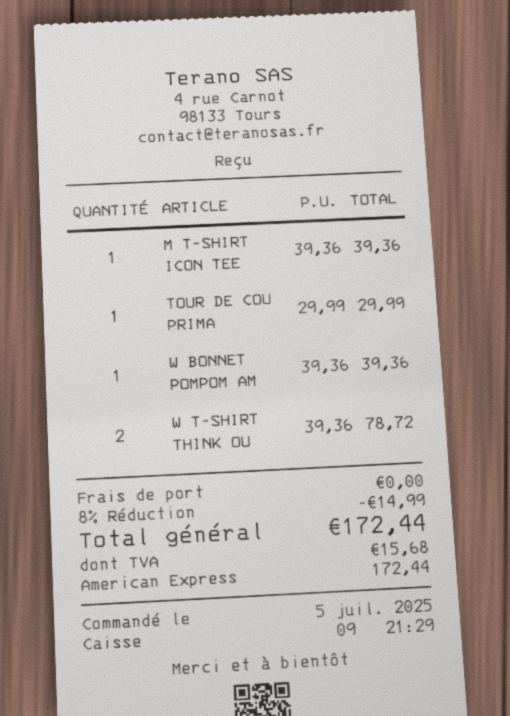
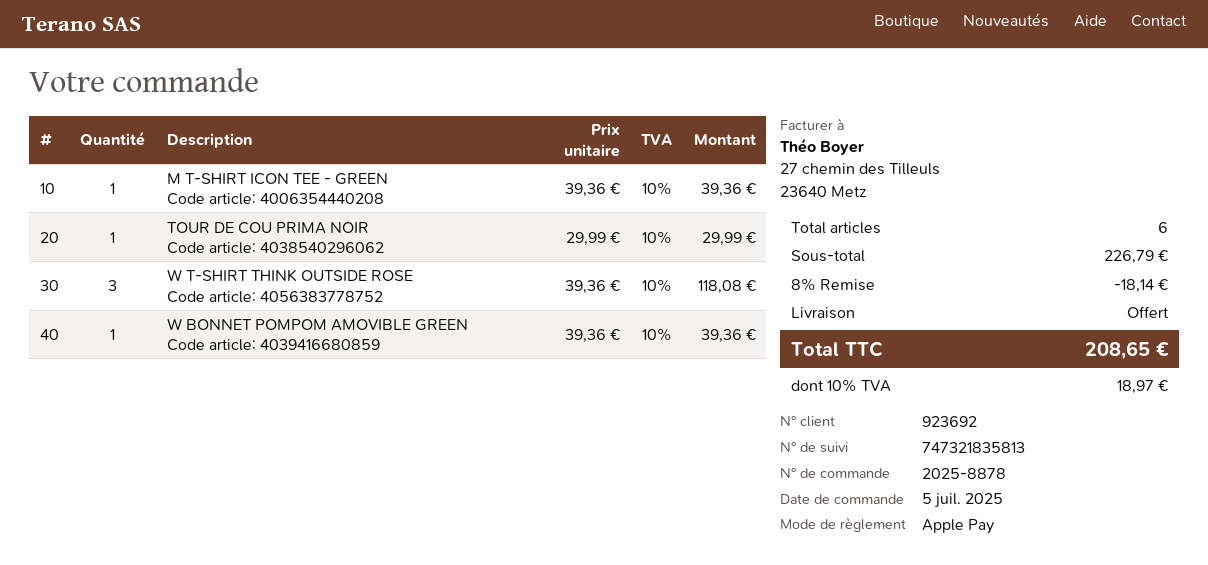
payment method: American Express -> Apple Pay
W T-SHIRT THINK OU: 2 x 39.36 = 78.72 -> 3 x 39.36 = 118.08
discount: 8% = 14.99 -> 8% = 18.14
tax: 15.68 -> 18.97
total: 172.44 -> 208.65

